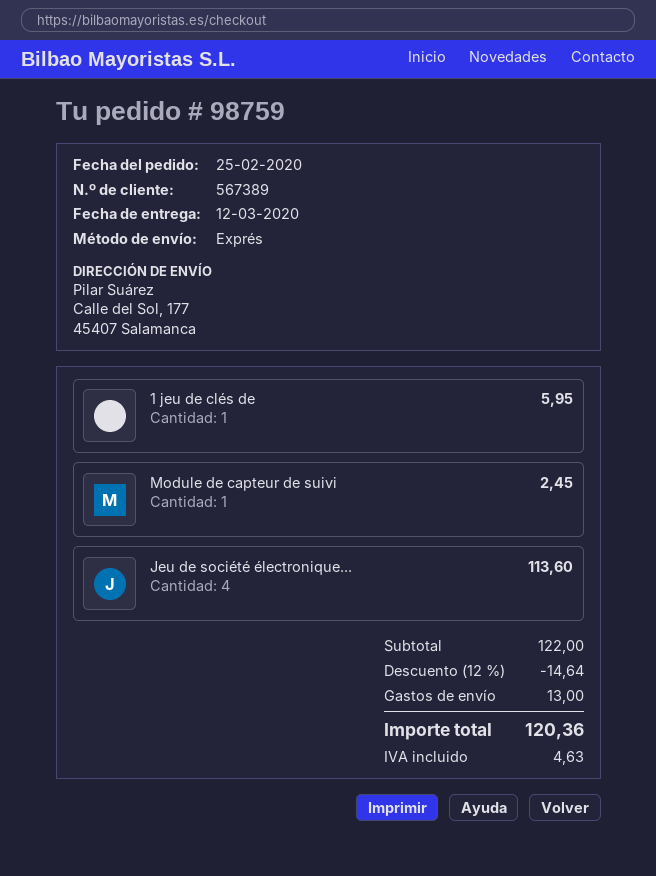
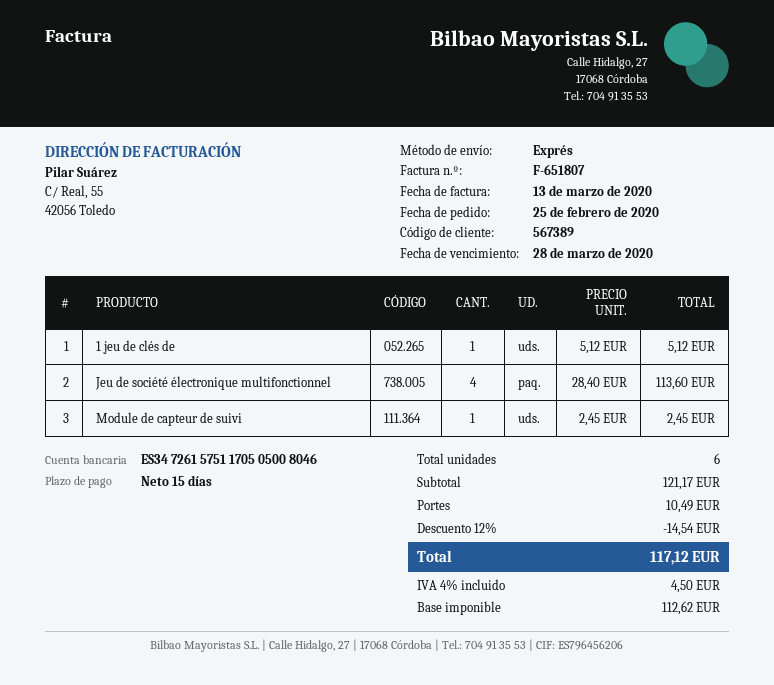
1 jeu de clés de: 1 for 5.95 -> 1 for 5.12
subtotal: 122.00 -> 121.17
discount: 12% = 14.64 -> 12% = 14.54
shipping: 13.00 -> 10.49
tax: 4.63 -> 4.50
total: 120.36 -> 117.12

